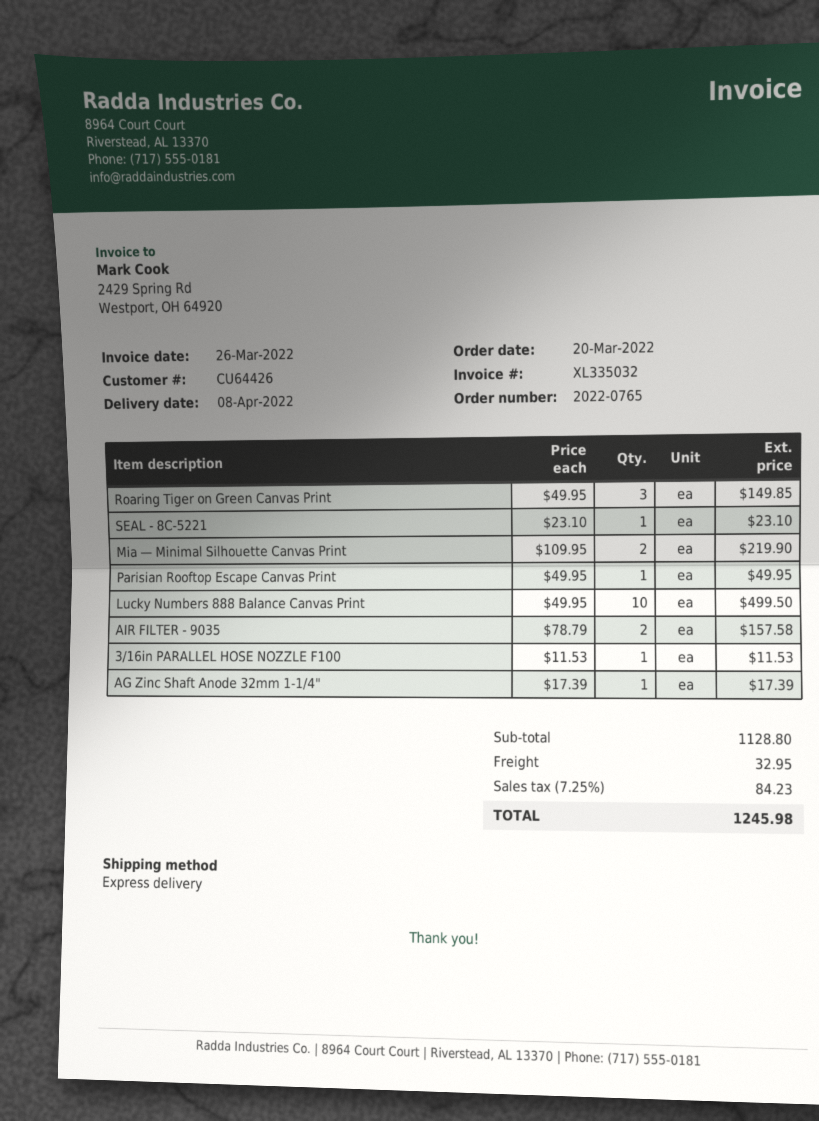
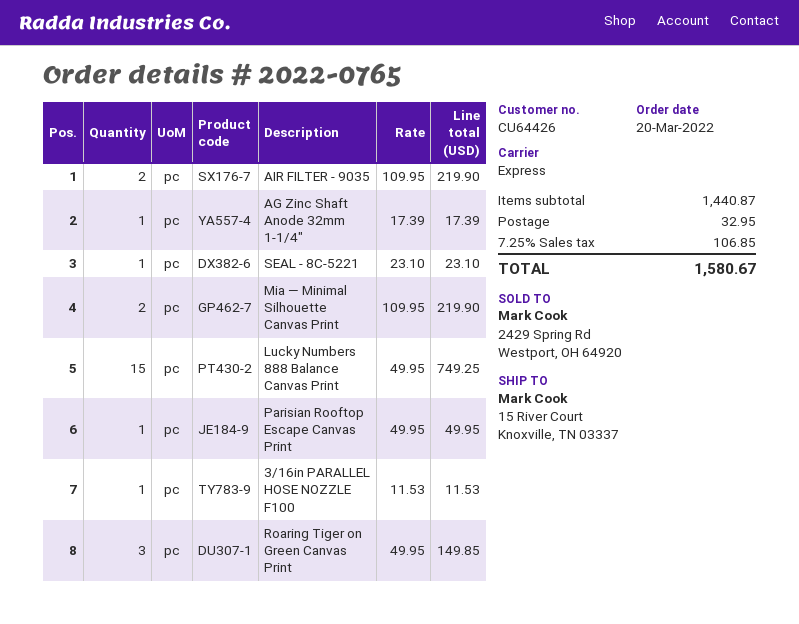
Lucky Numbers 888 Balance Canvas Print: 10 x 49.95 = 499.50 -> 15 x 49.95 = 749.25
AIR FILTER - 9035: 2 x 78.79 = 157.58 -> 2 x 109.95 = 219.90
subtotal: 1128.80 -> 1440.87
tax: 7.25% = 84.23 -> 7.25% = 106.85
total: 1245.98 -> 1580.67

